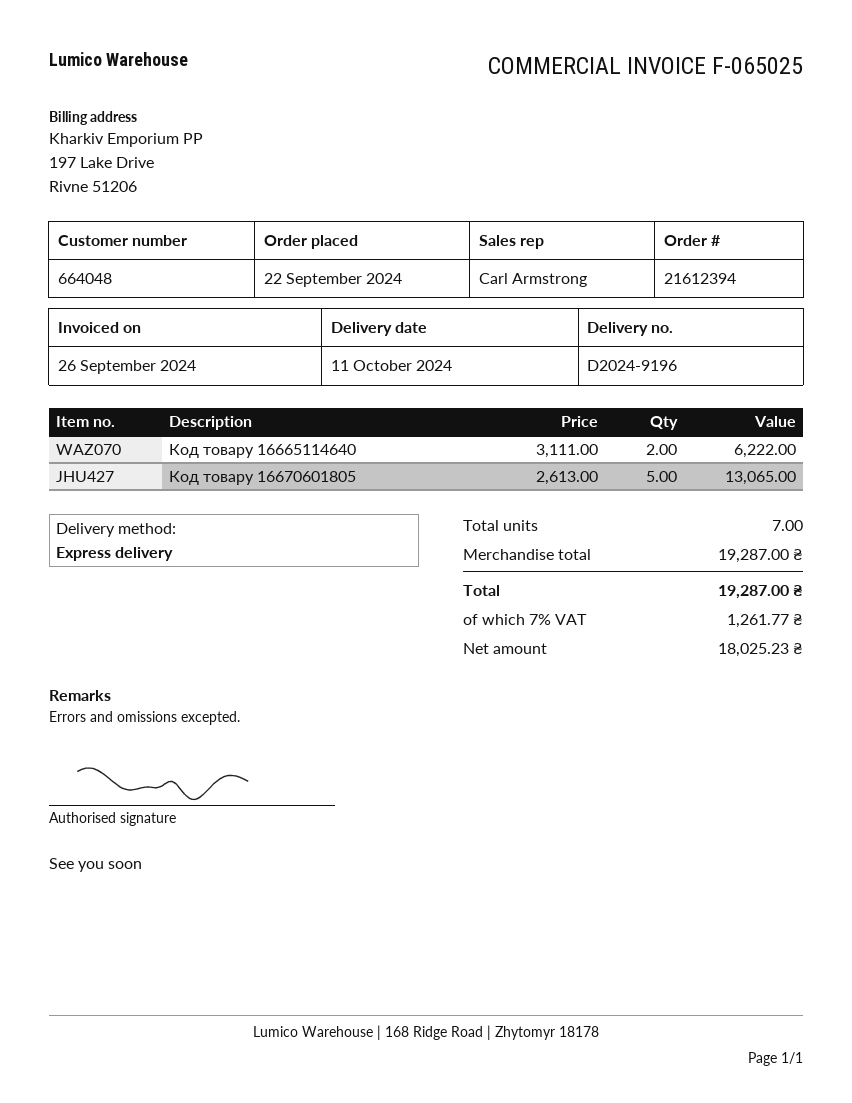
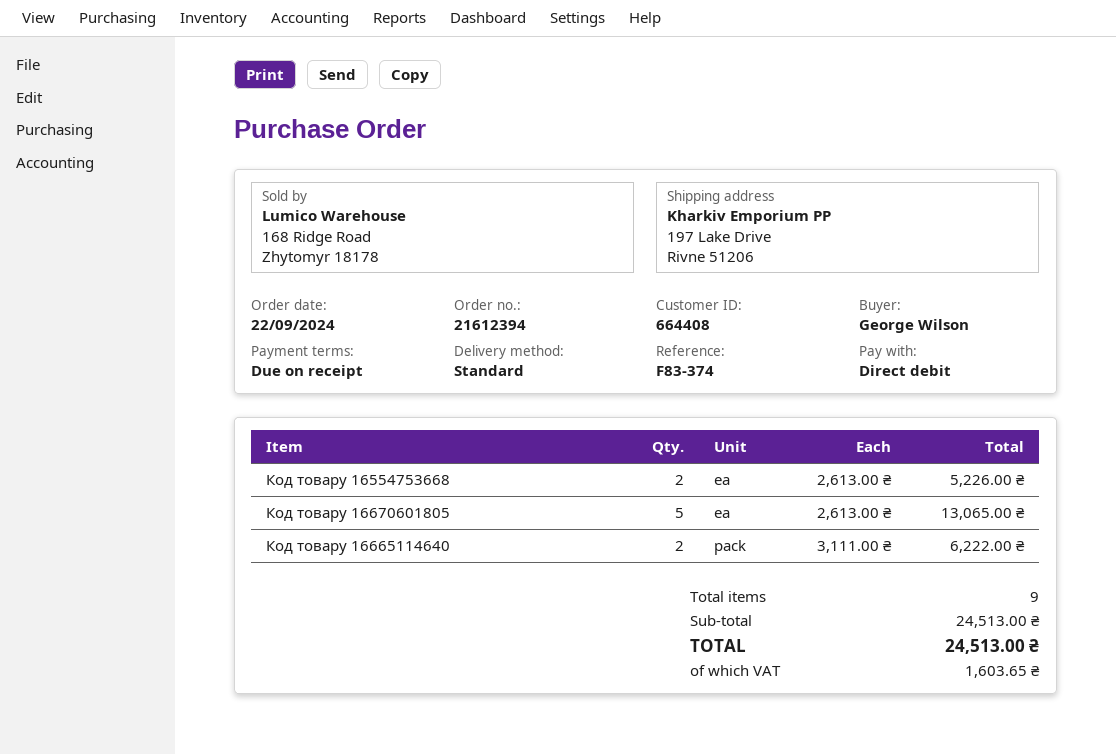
customer number: 664048 -> 664408
shipping method: express -> standard
Код товару 16554753668: none -> 2 x 2613.00 = 5226.00
total quantity: 7 -> 9
subtotal: 19287.00 -> 24513.00
tax: 1261.77 -> 1603.65
total: 19287.00 -> 24513.00

